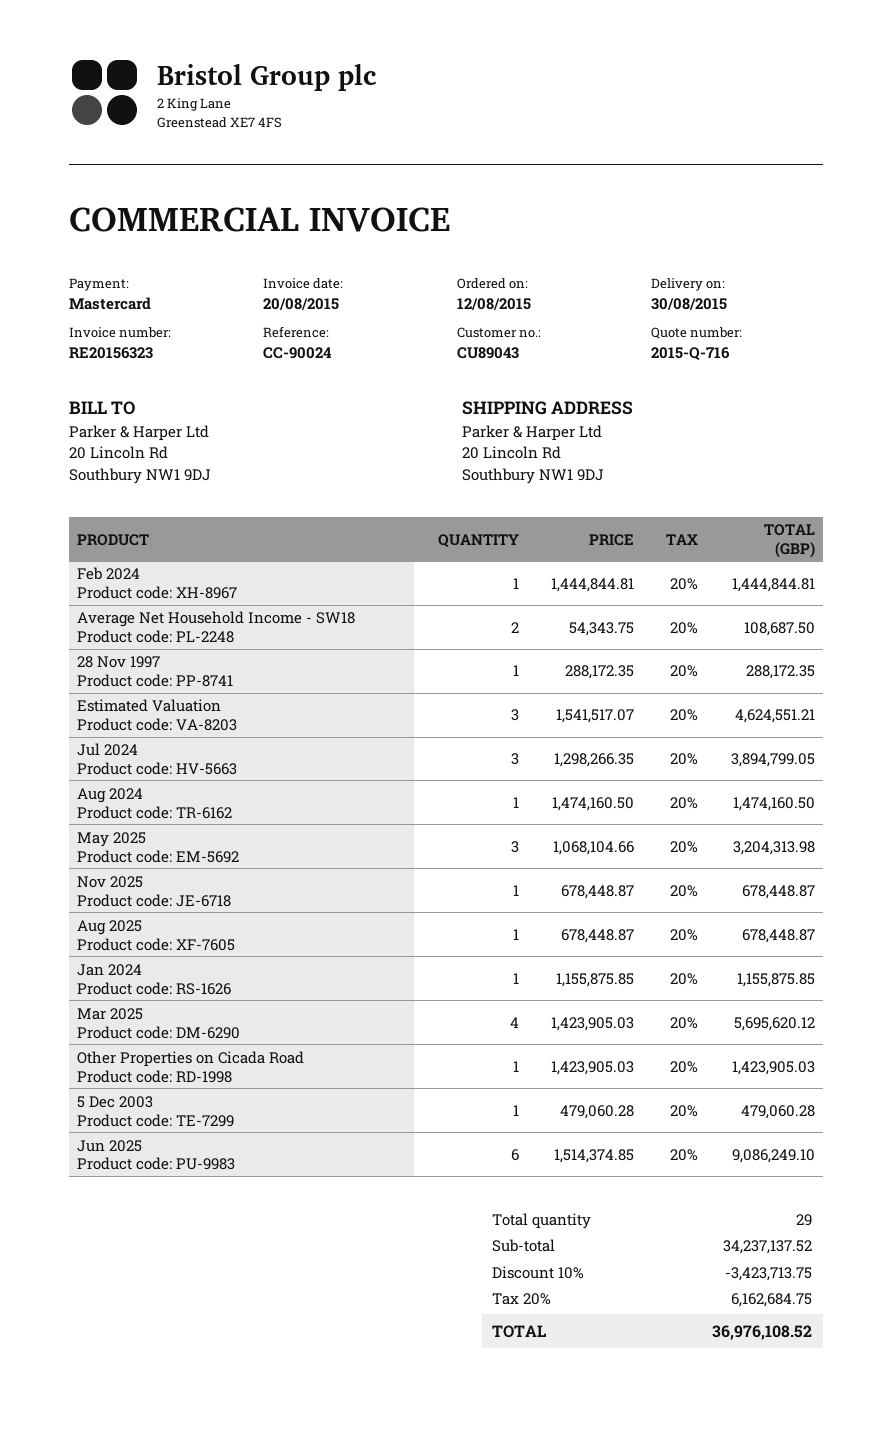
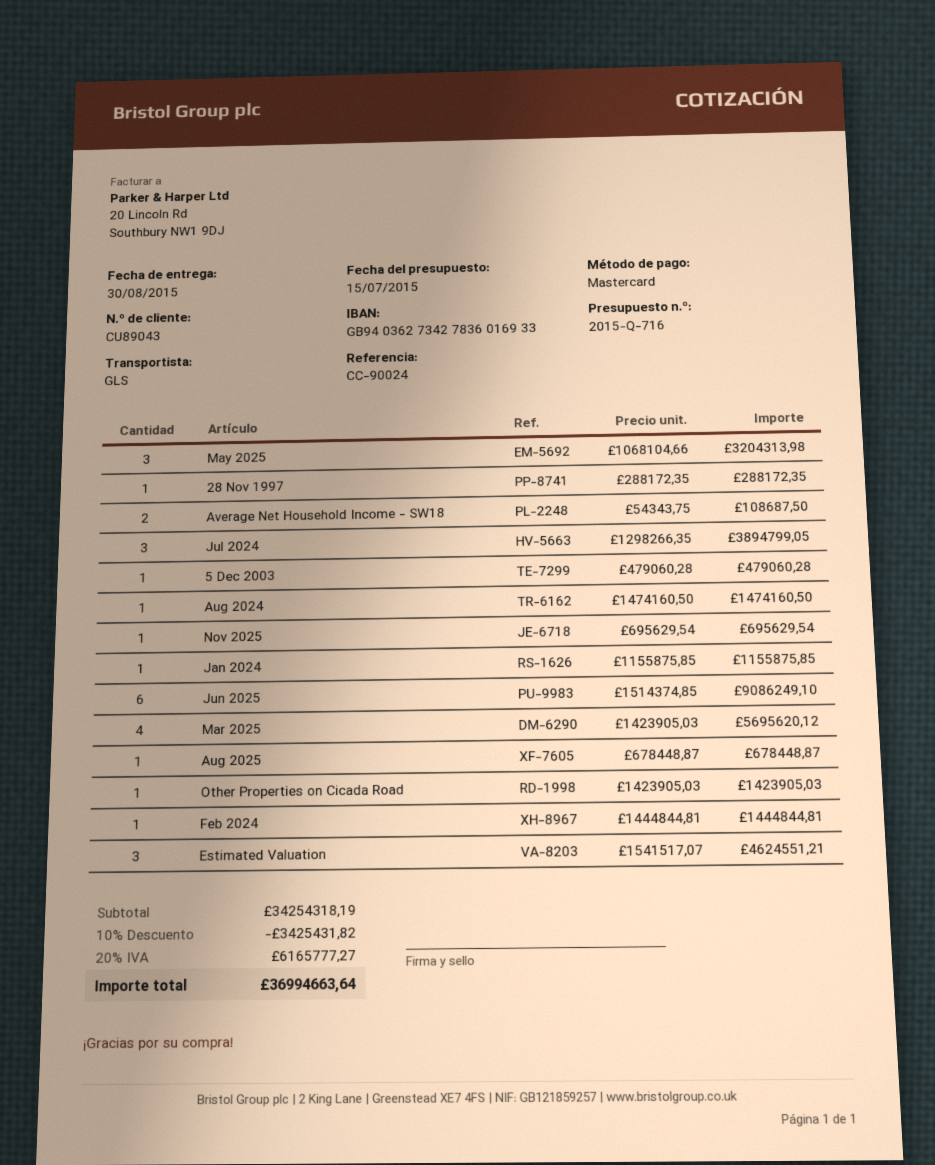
Nov 2025: 1 x 678448.87 = 678448.87 -> 1 x 695629.54 = 695629.54
subtotal: 34237137.52 -> 34254318.19
discount: 10% = 3423713.75 -> 10% = 3425431.82
tax: 20% = 6162684.75 -> 20% = 6165777.27
total: 36976108.52 -> 36994663.64

